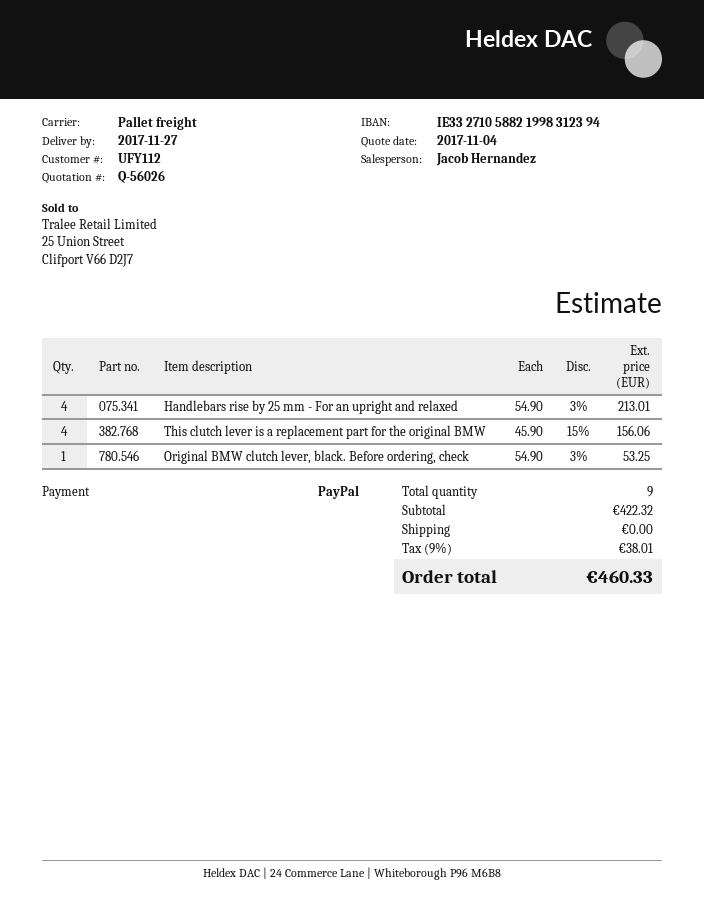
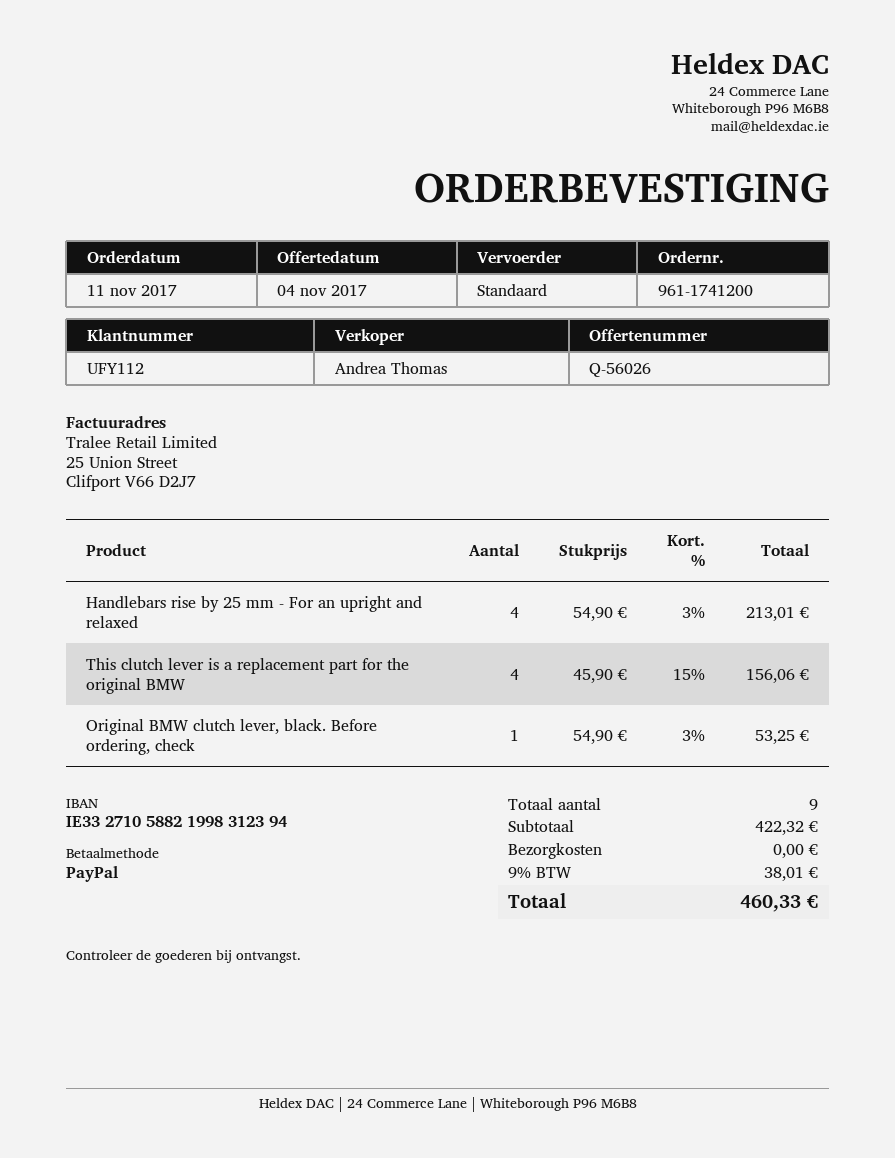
sales rep: Jacob Hernandez -> Andrea Thomas
shipping method: pallet freight -> standard

